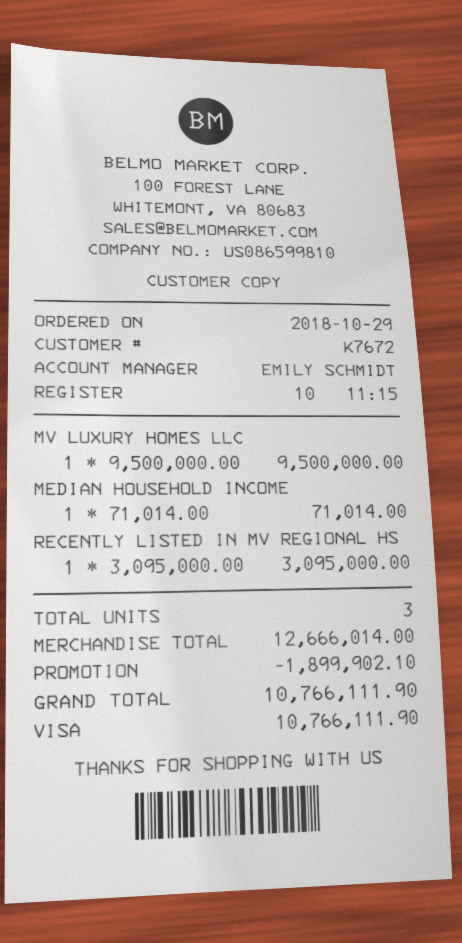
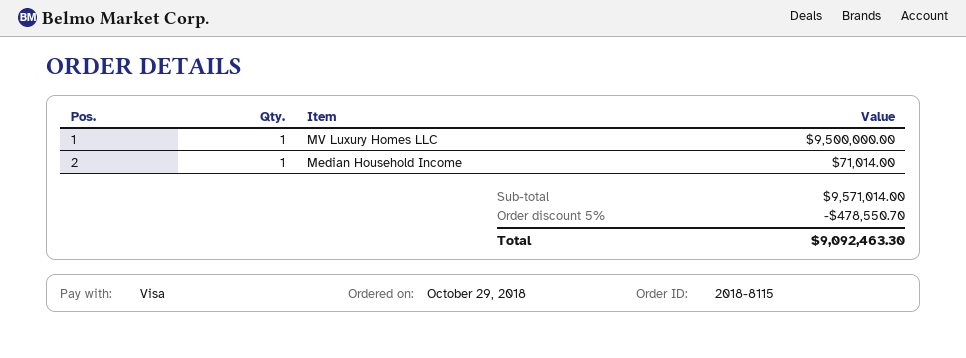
RECENTLY LISTED IN MV REGIONAL HS: 1 for 3095000.00 -> none
subtotal: 12666014.00 -> 9571014.00
discount: 1899902.10 -> 478550.70
total: 10766111.90 -> 9092463.30

